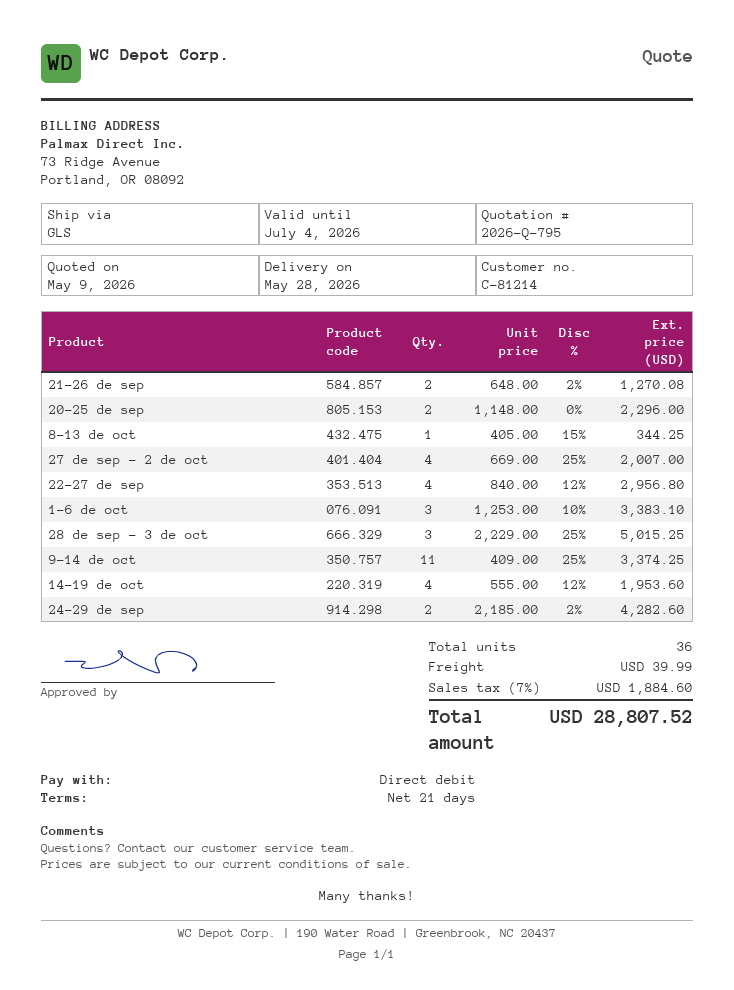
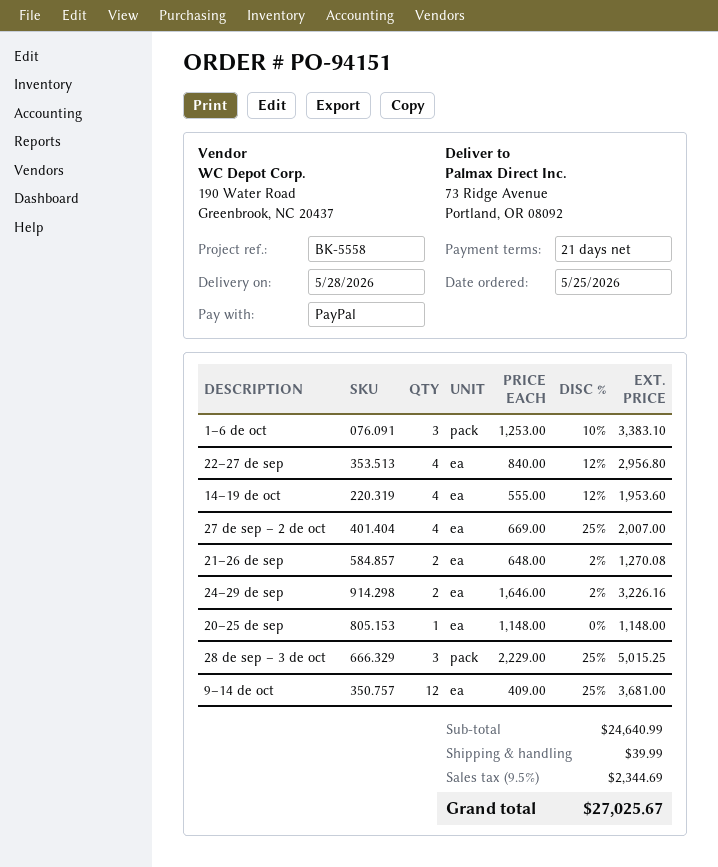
payment method: direct debit -> PayPal
20–25 de sep: 2 x 1148.00 = 2296.00 -> 1 x 1148.00 = 1148.00
8–13 de oct: 1 x 405.00 - 15% = 344.25 -> none
9–14 de oct: 11 x 409.00 - 25% = 3374.25 -> 12 x 409.00 - 25% = 3681.00
24–29 de sep: 2 x 2185.00 - 2% = 4282.60 -> 2 x 1646.00 - 2% = 3226.16
tax: 7% = 1884.60 -> 9.5% = 2344.69
total: 28807.52 -> 27025.67

